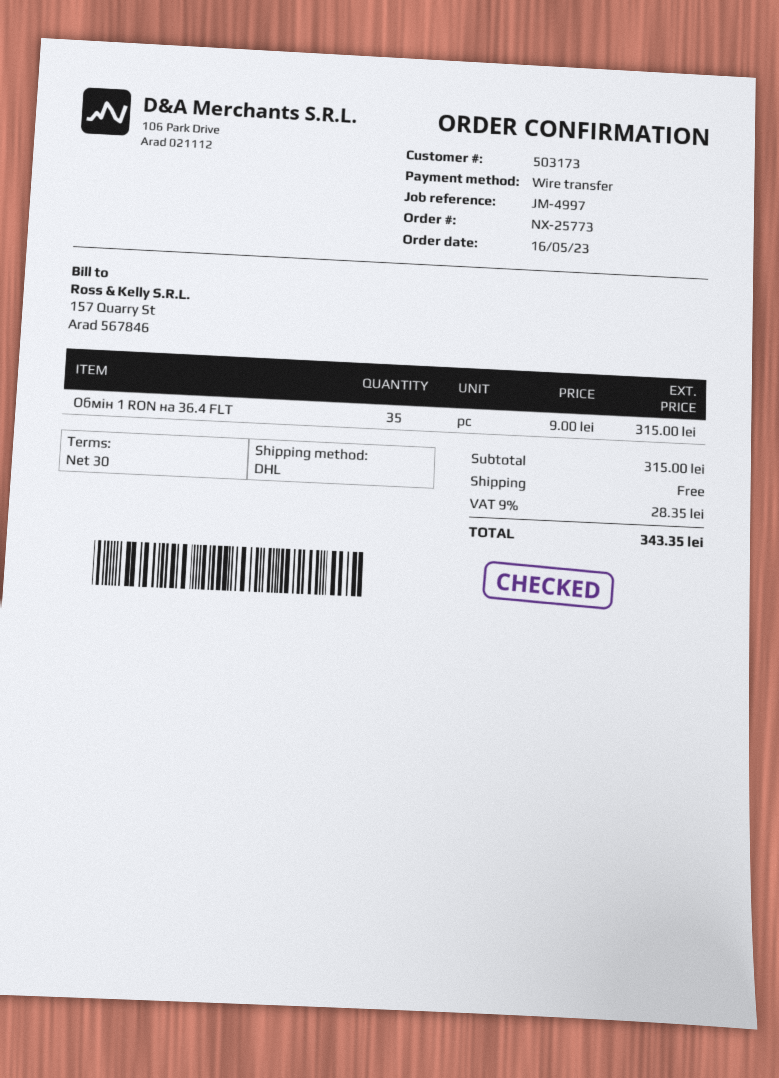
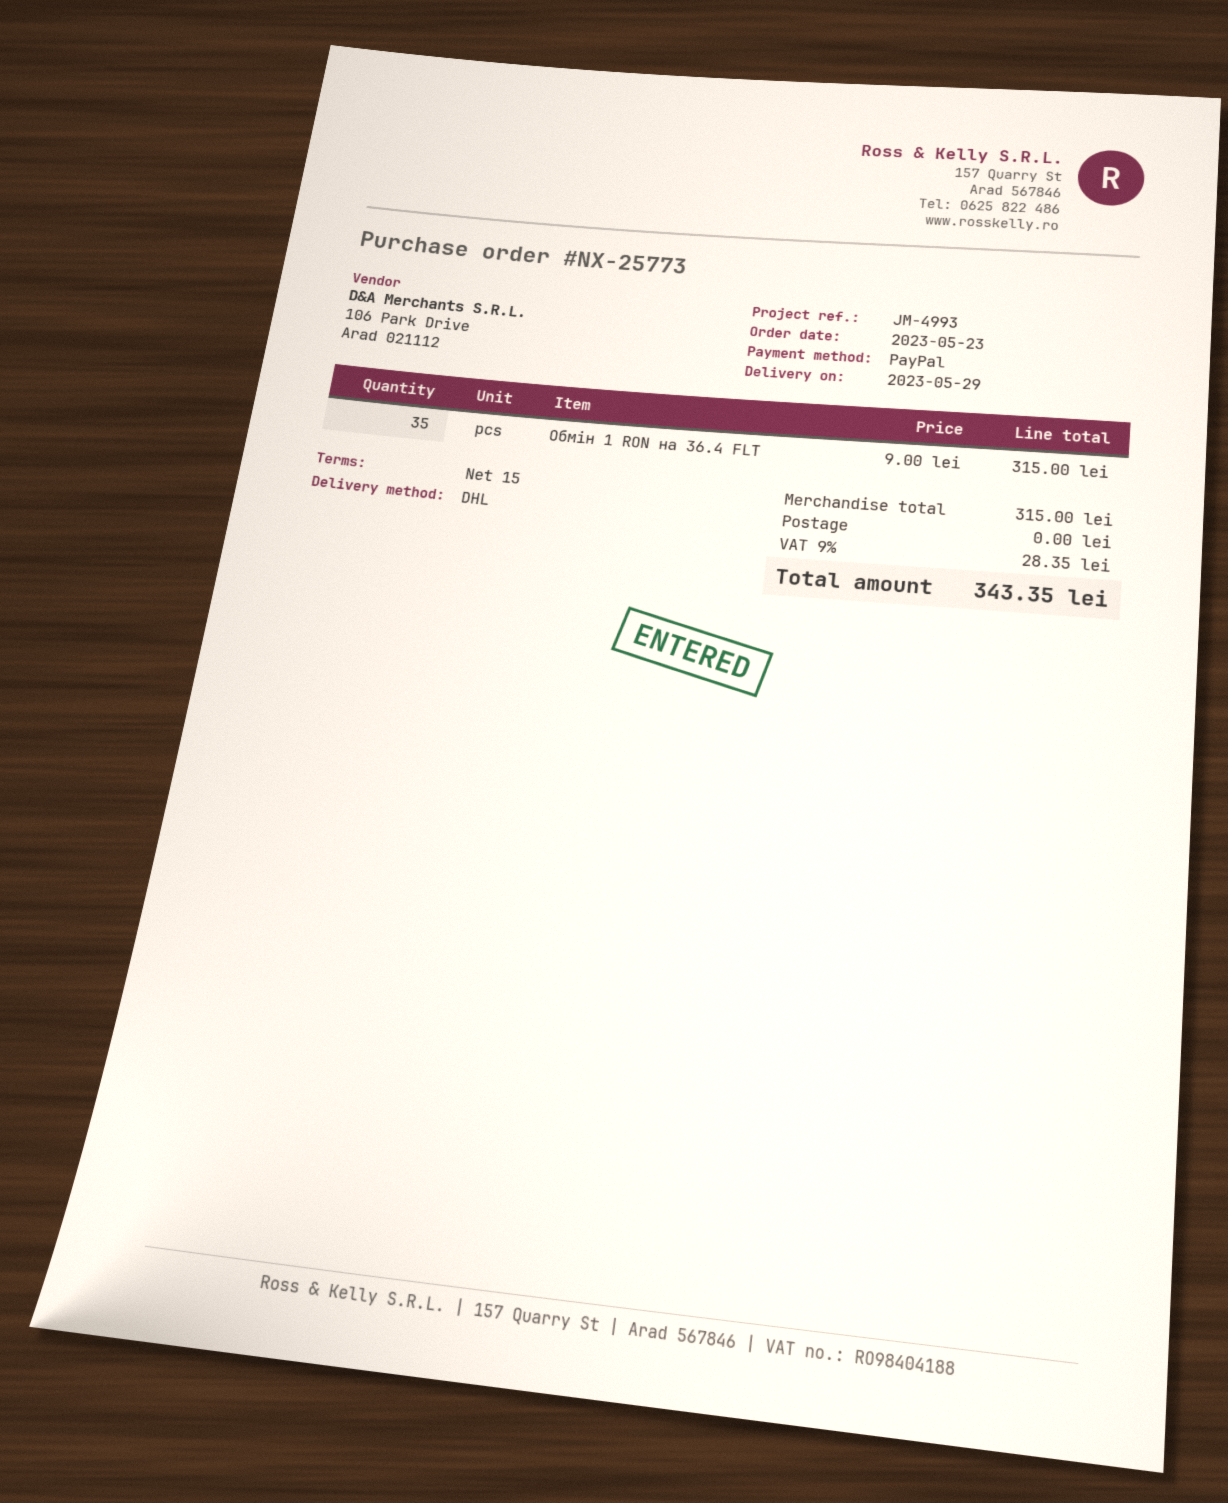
order date: 2023-05-16 -> 2023-05-23
payment terms: 30 days -> 15 days
reference: JM-4997 -> JM-4993
payment method: bank transfer -> PayPal

